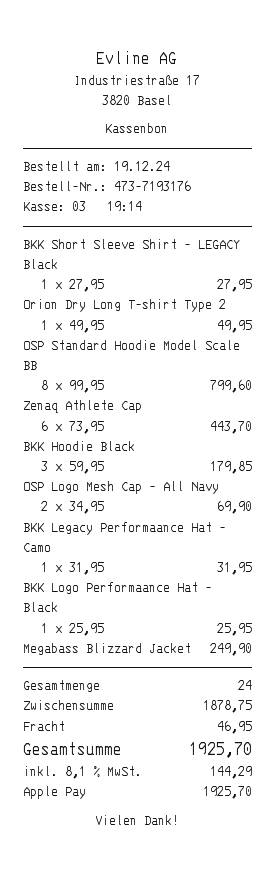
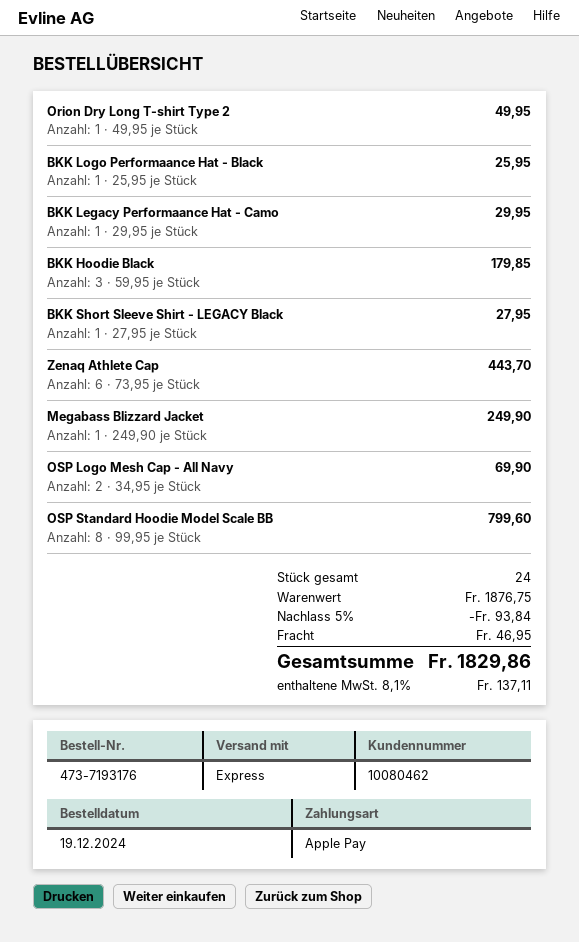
BKK Legacy Performaance Hat - Camo: 1 x 31.95 = 31.95 -> 1 x 29.95 = 29.95
subtotal: 1878.75 -> 1876.75
discount: none -> 5% = 93.84
tax: 8.1% = 144.29 -> 8.1% = 137.11
total: 1925.70 -> 1829.86

